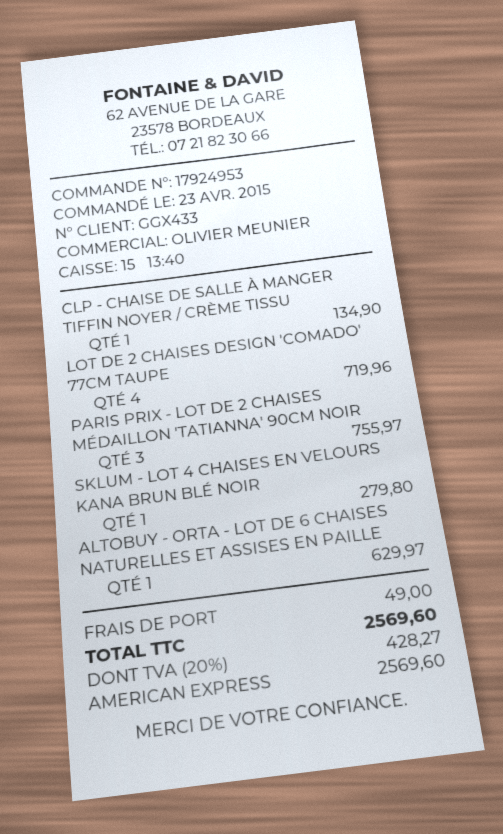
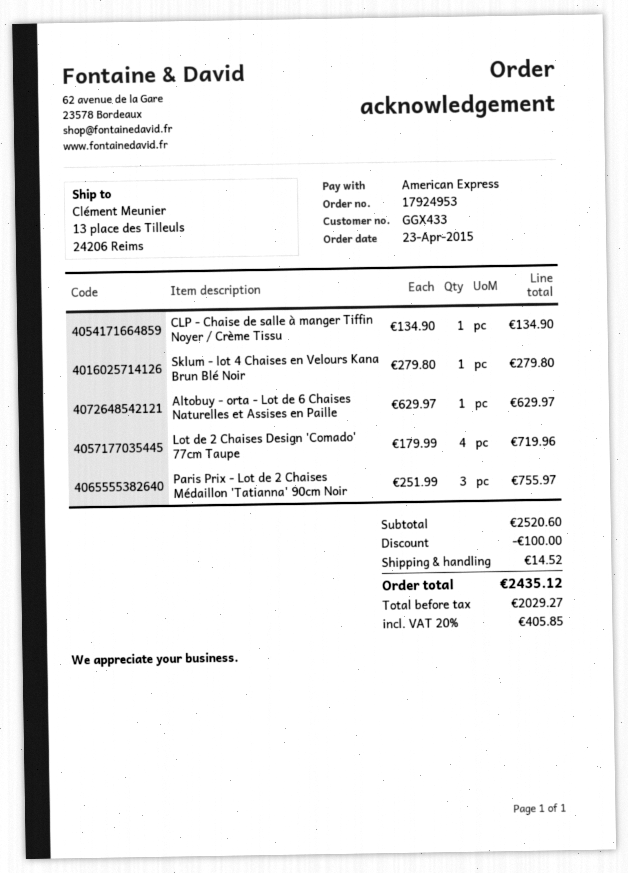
discount: none -> 100.00
shipping: 49.00 -> 14.52
tax: 20% = 428.27 -> 20% = 405.85
total: 2569.60 -> 2435.12

